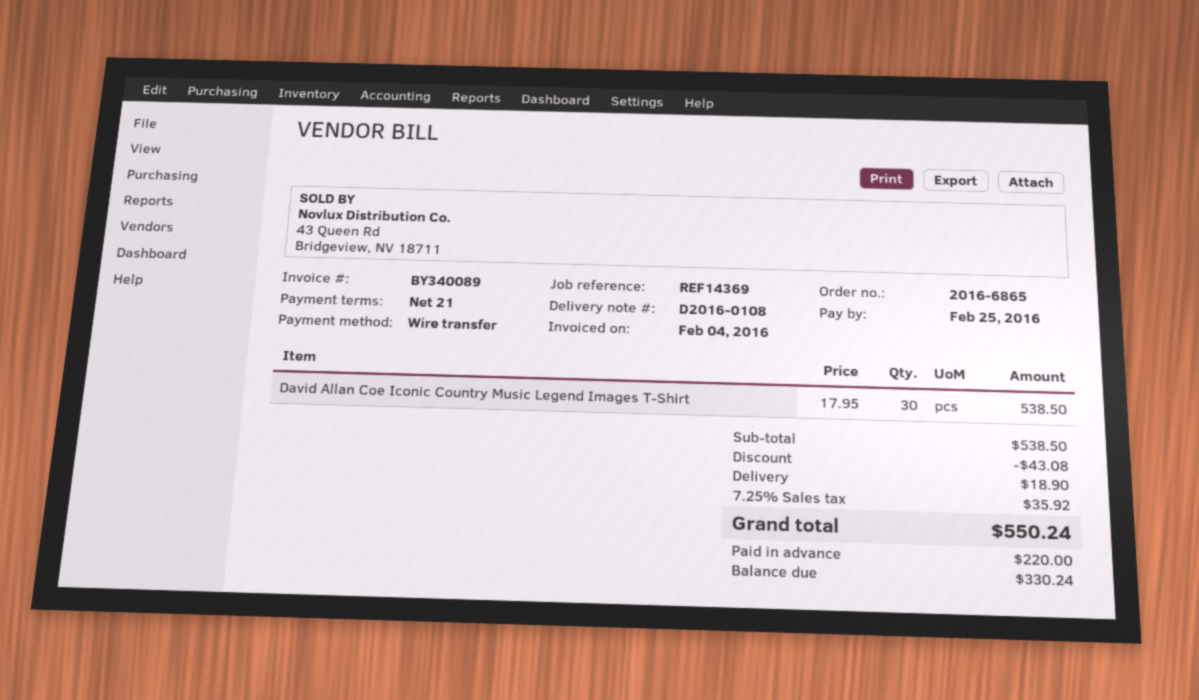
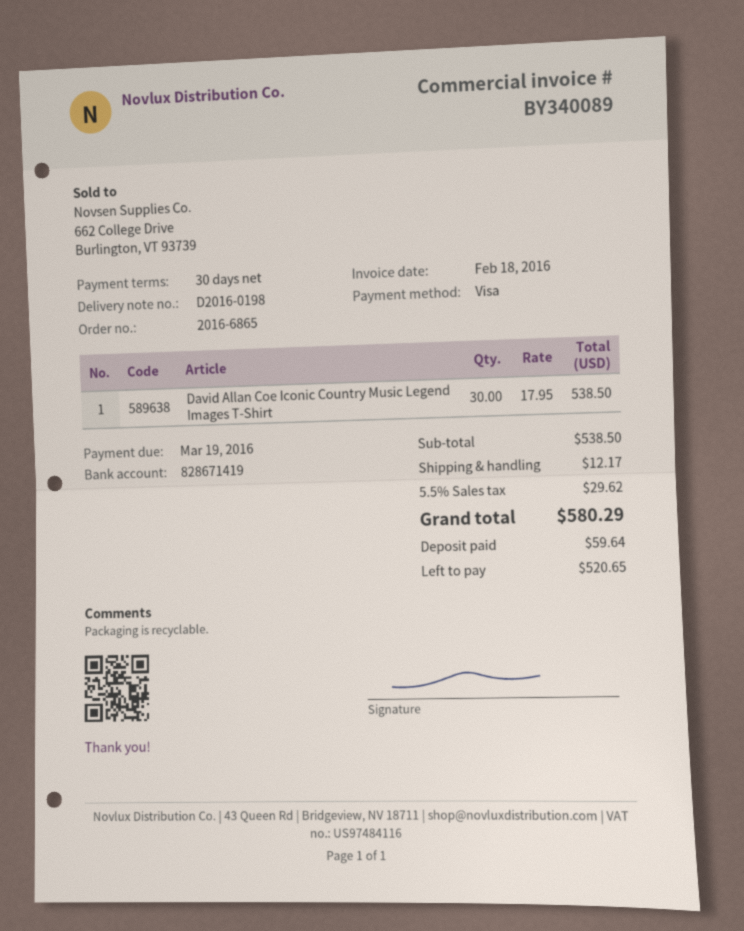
delivery note number: D2016-0108 -> D2016-0198
invoice date: 2016-02-04 -> 2016-02-18
payment terms: 21 days -> 30 days
due date: 2016-02-25 -> 2016-03-19
payment method: bank transfer -> Visa
discount: 43.08 -> none
shipping: 18.90 -> 12.17
tax: 7.25% = 35.92 -> 5.5% = 29.62
total: 550.24 -> 580.29
deposit: 220.00 -> 59.64
balance: 330.24 -> 520.65

